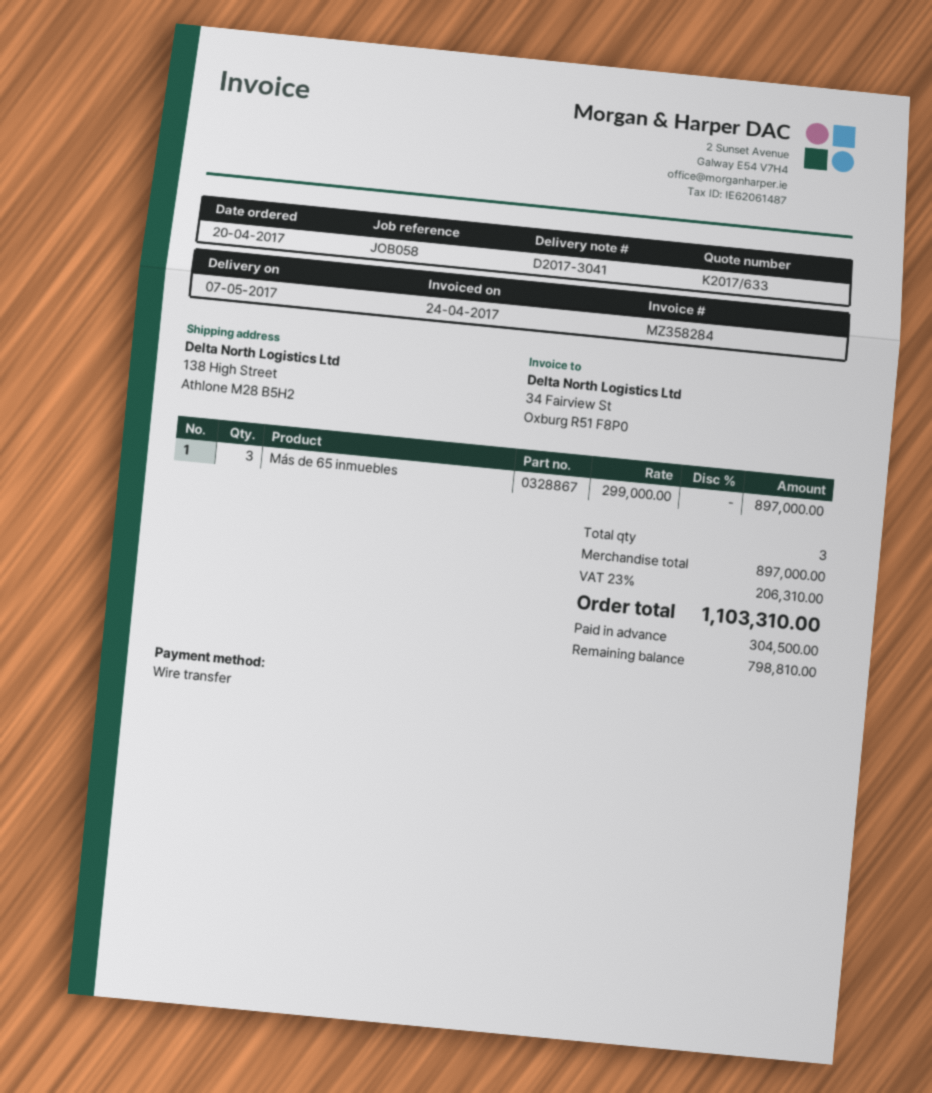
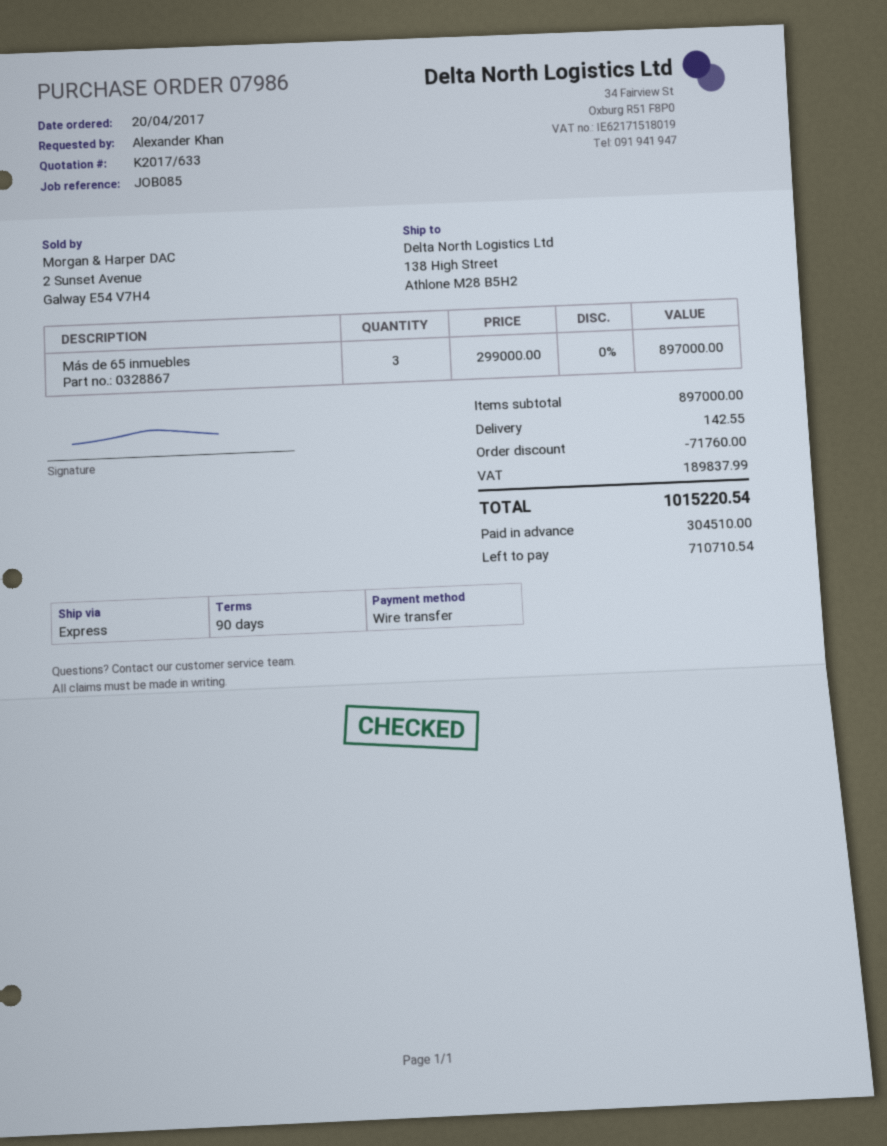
reference: JOB058 -> JOB085
discount: none -> 71760.00
shipping: none -> 142.55
tax: 206310.00 -> 189837.99
total: 1103310.00 -> 1015220.54
deposit: 304500.00 -> 304510.00
balance: 798810.00 -> 710710.54

